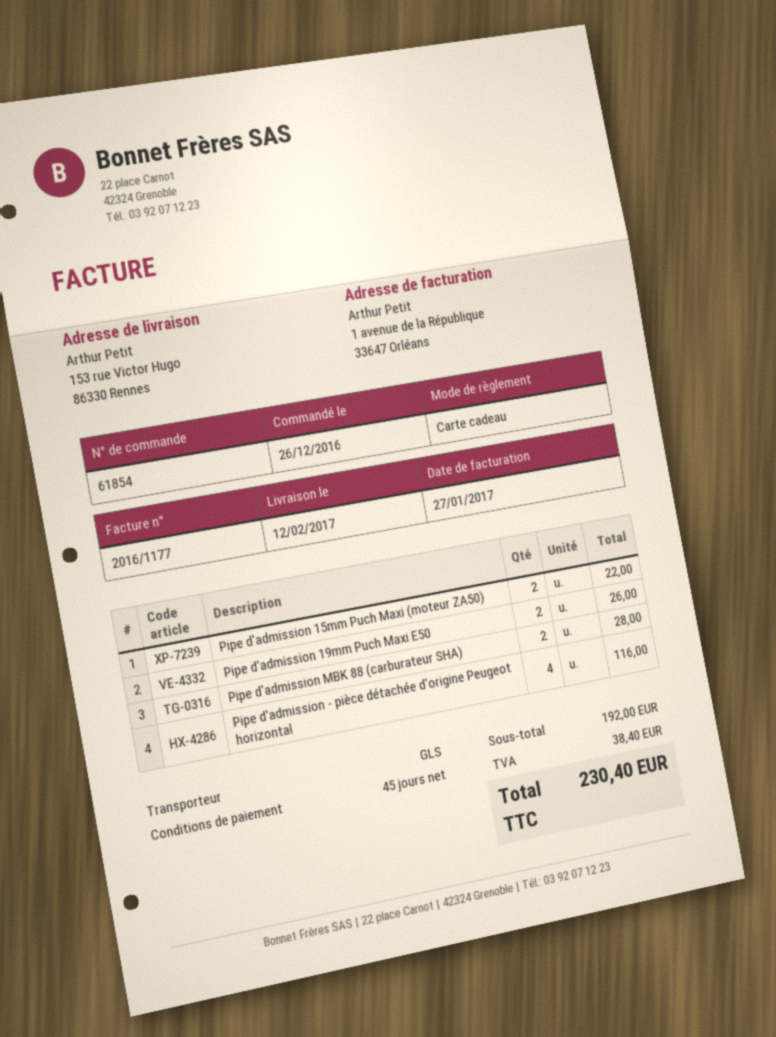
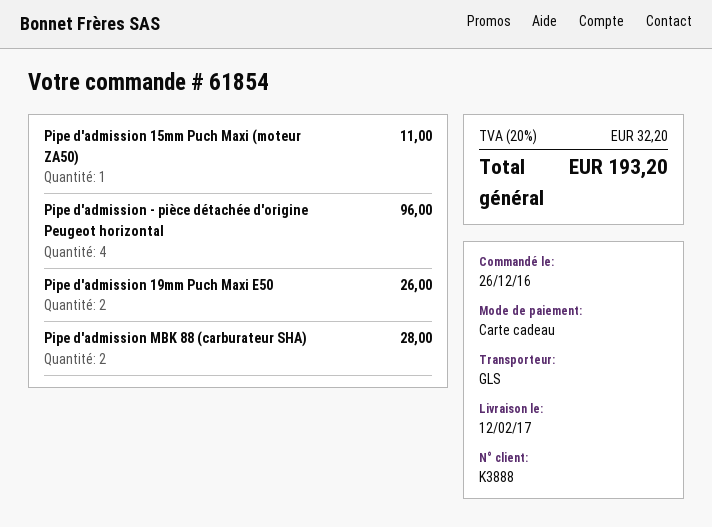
Pipe d'admission 15mm Puch Maxi (moteur ZA50): 2 for 22.00 -> 1 for 11.00
Pipe d'admission - pièce détachée d'origine Peugeot horizontal: 4 for 116.00 -> 4 for 96.00
tax: 38.40 -> 32.20
total: 230.40 -> 193.20

